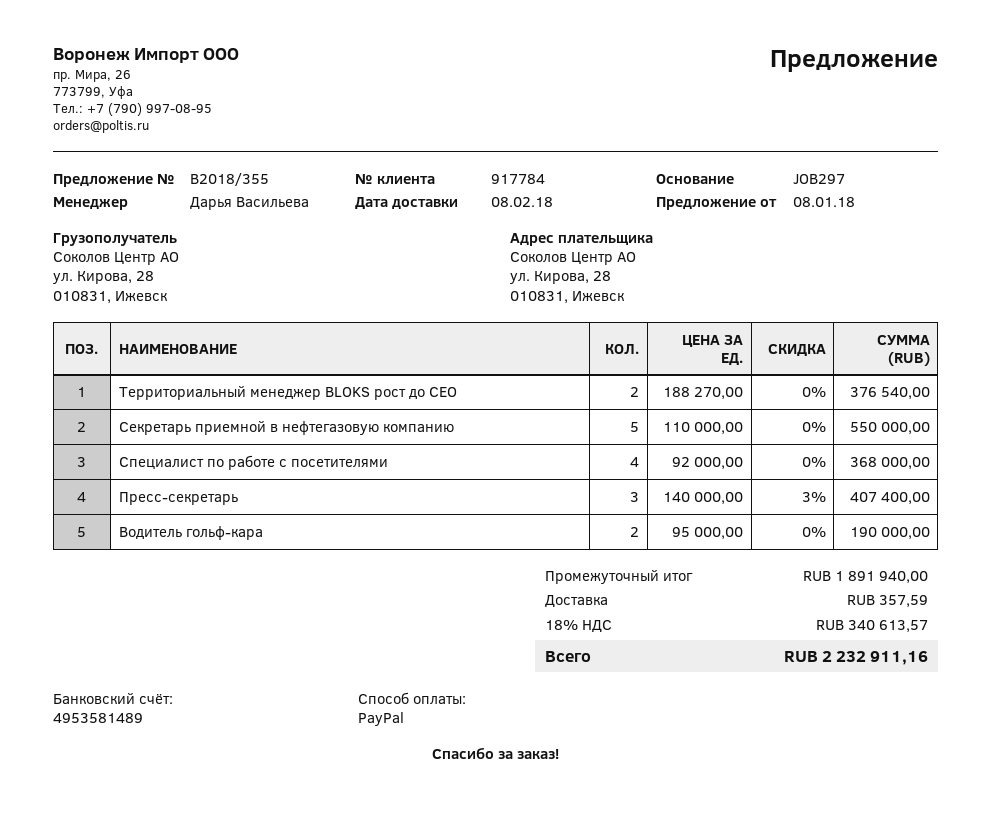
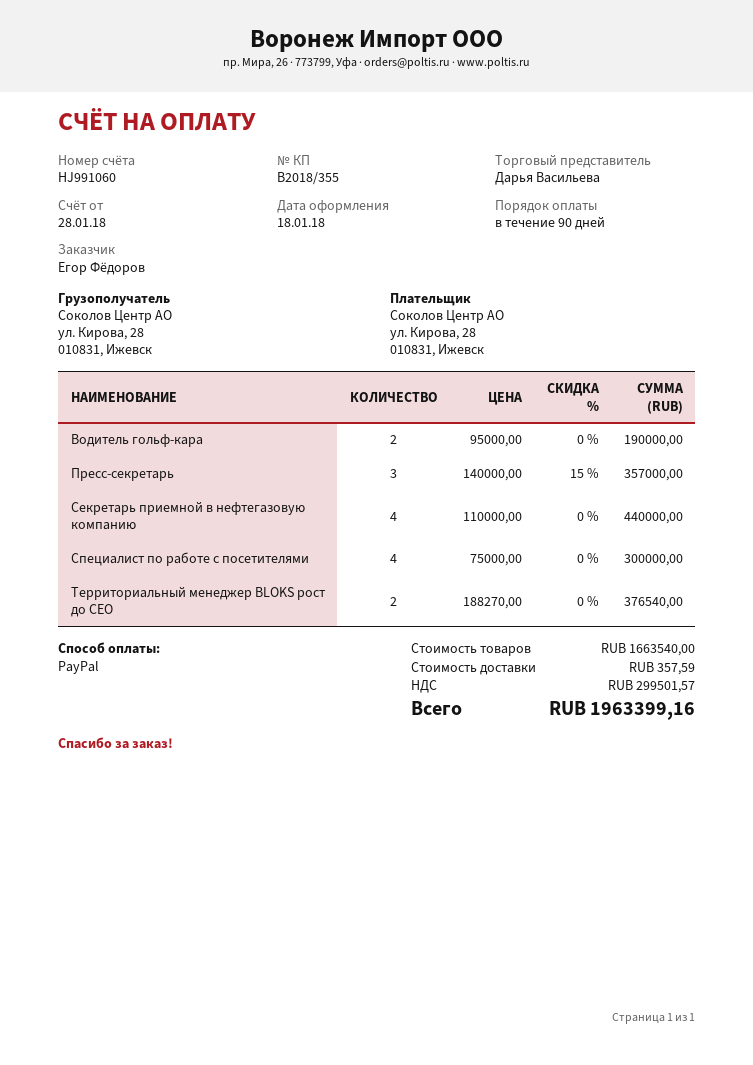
Секретарь приемной в нефтегазовую компанию: 5 x 110000.00 = 550000.00 -> 4 x 110000.00 = 440000.00
Специалист по работе с посетителями: 4 x 92000.00 = 368000.00 -> 4 x 75000.00 = 300000.00
Пресс-секретарь: 3 x 140000.00 - 3% = 407400.00 -> 3 x 140000.00 - 15% = 357000.00
subtotal: 1891940.00 -> 1663540.00
tax: 340613.57 -> 299501.57
total: 2232911.16 -> 1963399.16

